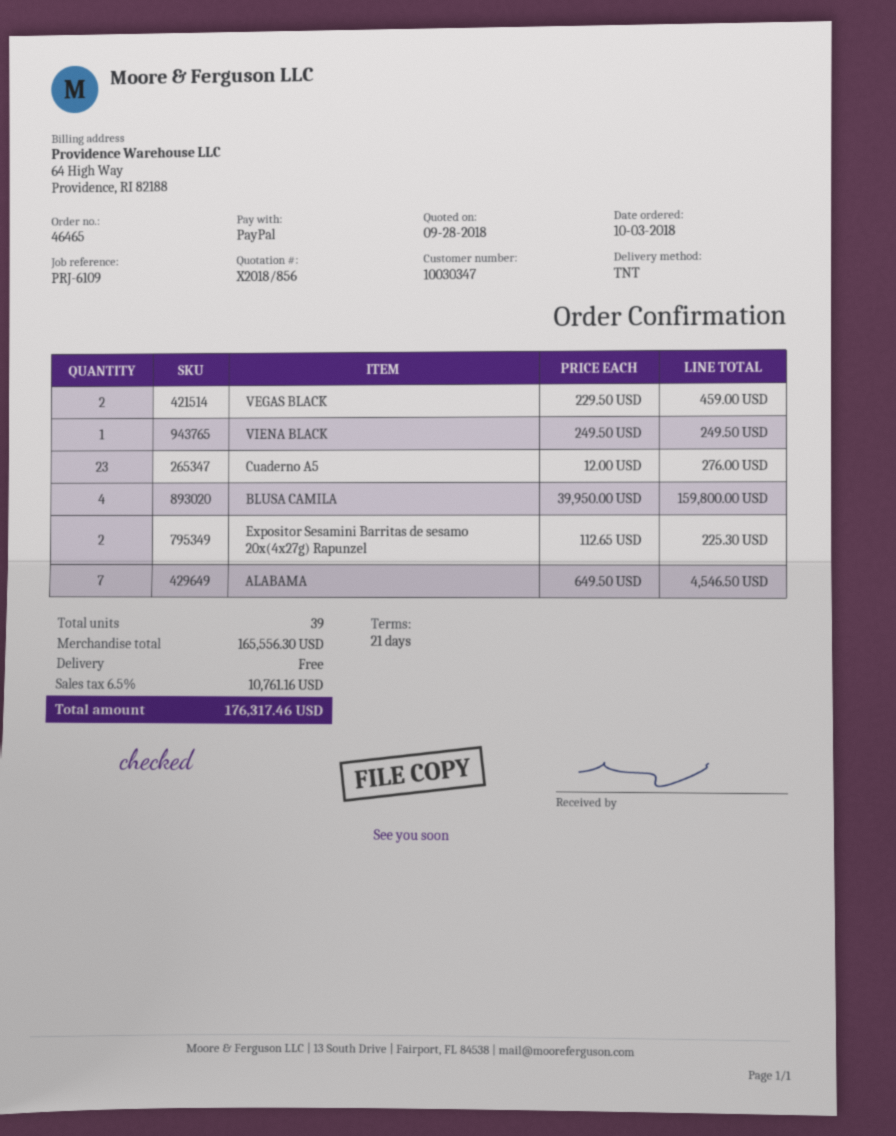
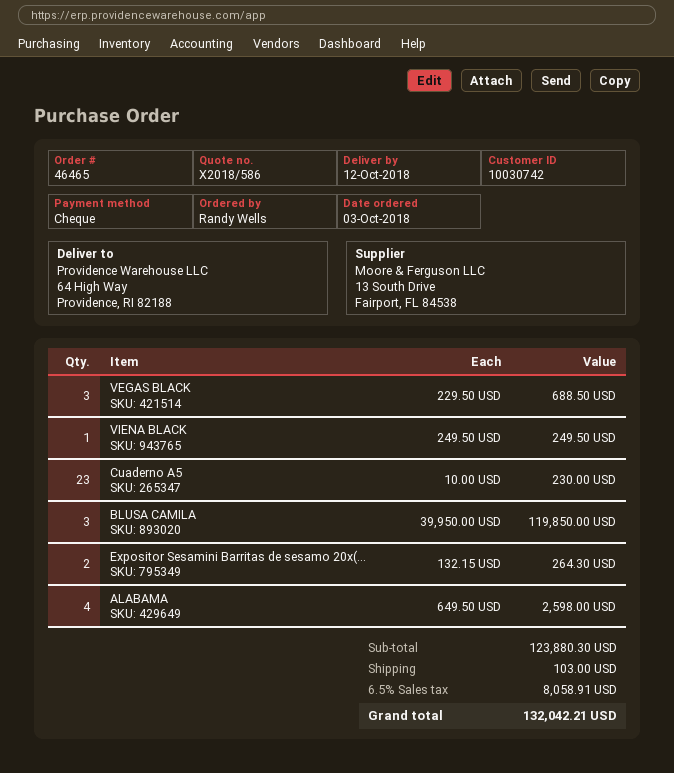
quote number: X2018/856 -> X2018/586
customer number: 10030347 -> 10030742
payment method: PayPal -> cheque
VEGAS BLACK: 2 x 229.50 = 459.00 -> 3 x 229.50 = 688.50
Cuaderno A5: 23 x 12.00 = 276.00 -> 23 x 10.00 = 230.00
BLUSA CAMILA: 4 x 39950.00 = 159800.00 -> 3 x 39950.00 = 119850.00
Expositor Sesamini Barritas de sesamo 20x(4x27g) Rapunzel: 2 x 112.65 = 225.30 -> 2 x 132.15 = 264.30
ALABAMA: 7 x 649.50 = 4546.50 -> 4 x 649.50 = 2598.00
subtotal: 165556.30 -> 123880.30
shipping: 0.00 -> 103.00
tax: 6.5% = 10761.16 -> 6.5% = 8058.91
total: 176317.46 -> 132042.21

